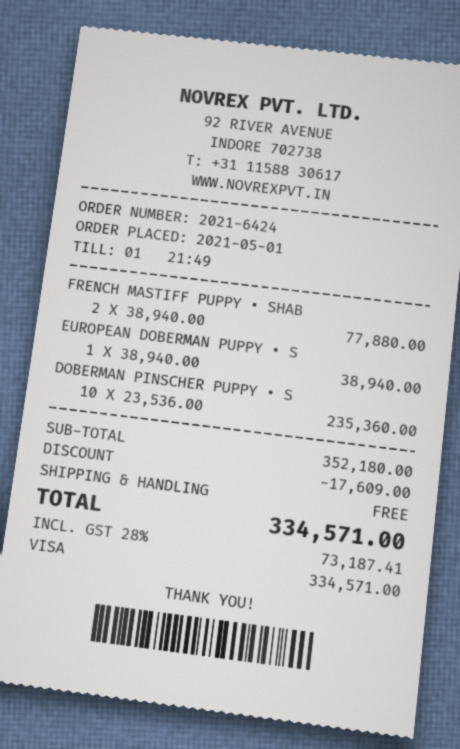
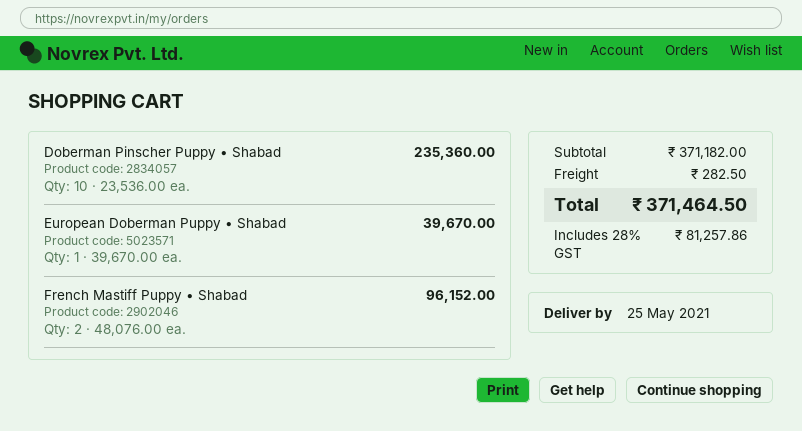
FRENCH MASTIFF PUPPY • SHAB: 2 x 38940.00 = 77880.00 -> 2 x 48076.00 = 96152.00
EUROPEAN DOBERMAN PUPPY • S: 1 x 38940.00 = 38940.00 -> 1 x 39670.00 = 39670.00
subtotal: 352180.00 -> 371182.00
discount: 17609.00 -> none
shipping: 0.00 -> 282.50
tax: 28% = 73187.41 -> 28% = 81257.86
total: 334571.00 -> 371464.50

